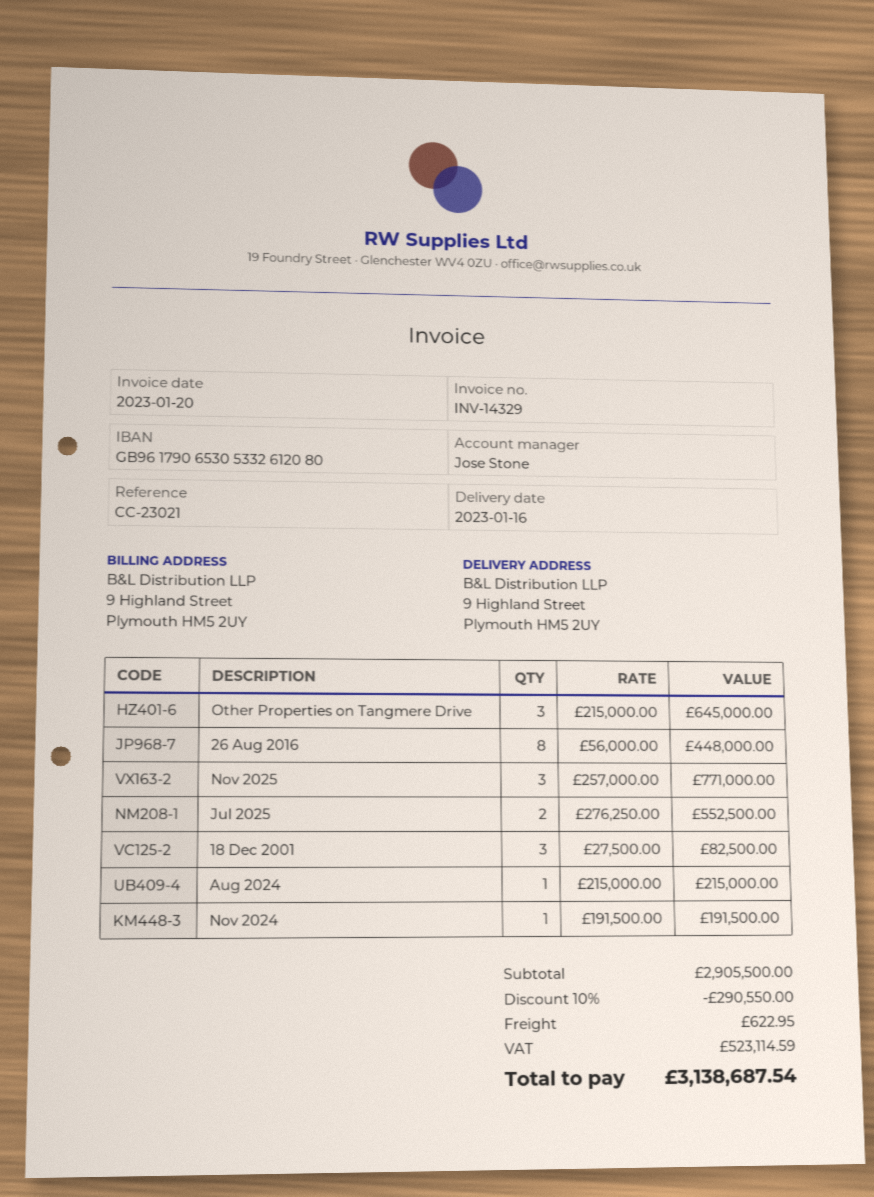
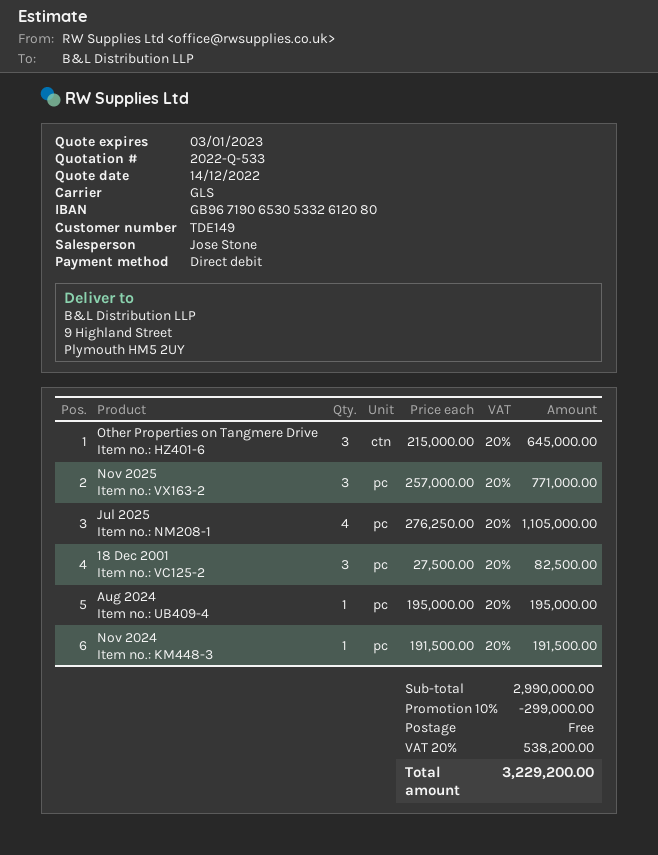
bank account: GB96179065305332612080 -> GB96719065305332612080
26 Aug 2016: 8 x 56000.00 = 448000.00 -> none
Jul 2025: 2 x 276250.00 = 552500.00 -> 4 x 276250.00 = 1105000.00
Aug 2024: 1 x 215000.00 = 215000.00 -> 1 x 195000.00 = 195000.00
subtotal: 2905500.00 -> 2990000.00
discount: 10% = 290550.00 -> 10% = 299000.00
shipping: 622.95 -> 0.00
tax: 523114.59 -> 538200.00
total: 3138687.54 -> 3229200.00

